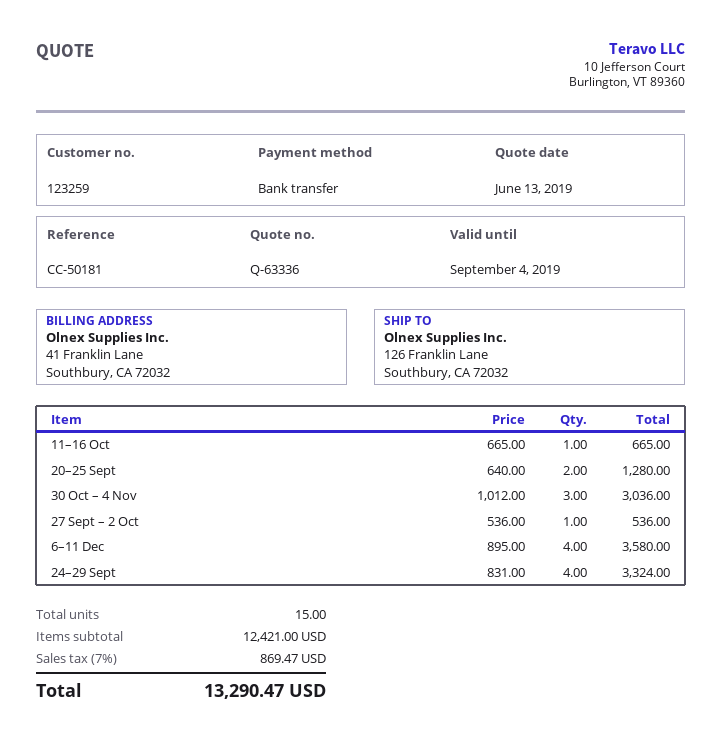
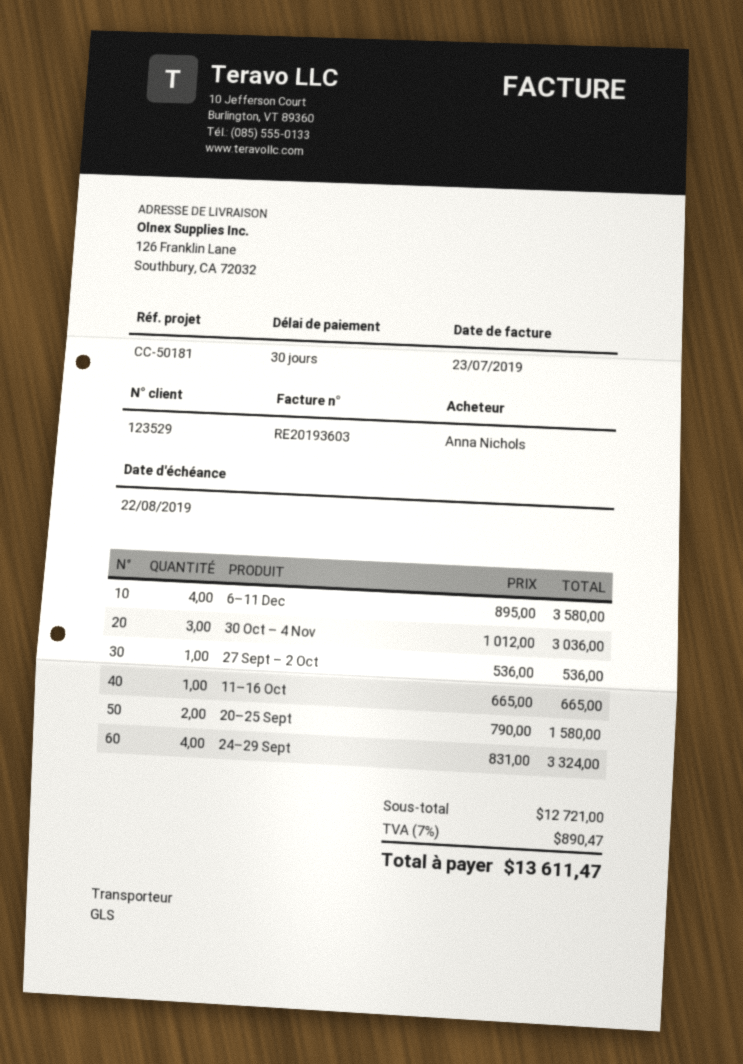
customer number: 123259 -> 123529
20–25 Sept: 2 x 640.00 = 1280.00 -> 2 x 790.00 = 1580.00
subtotal: 12421.00 -> 12721.00
tax: 7% = 869.47 -> 7% = 890.47
total: 13290.47 -> 13611.47

